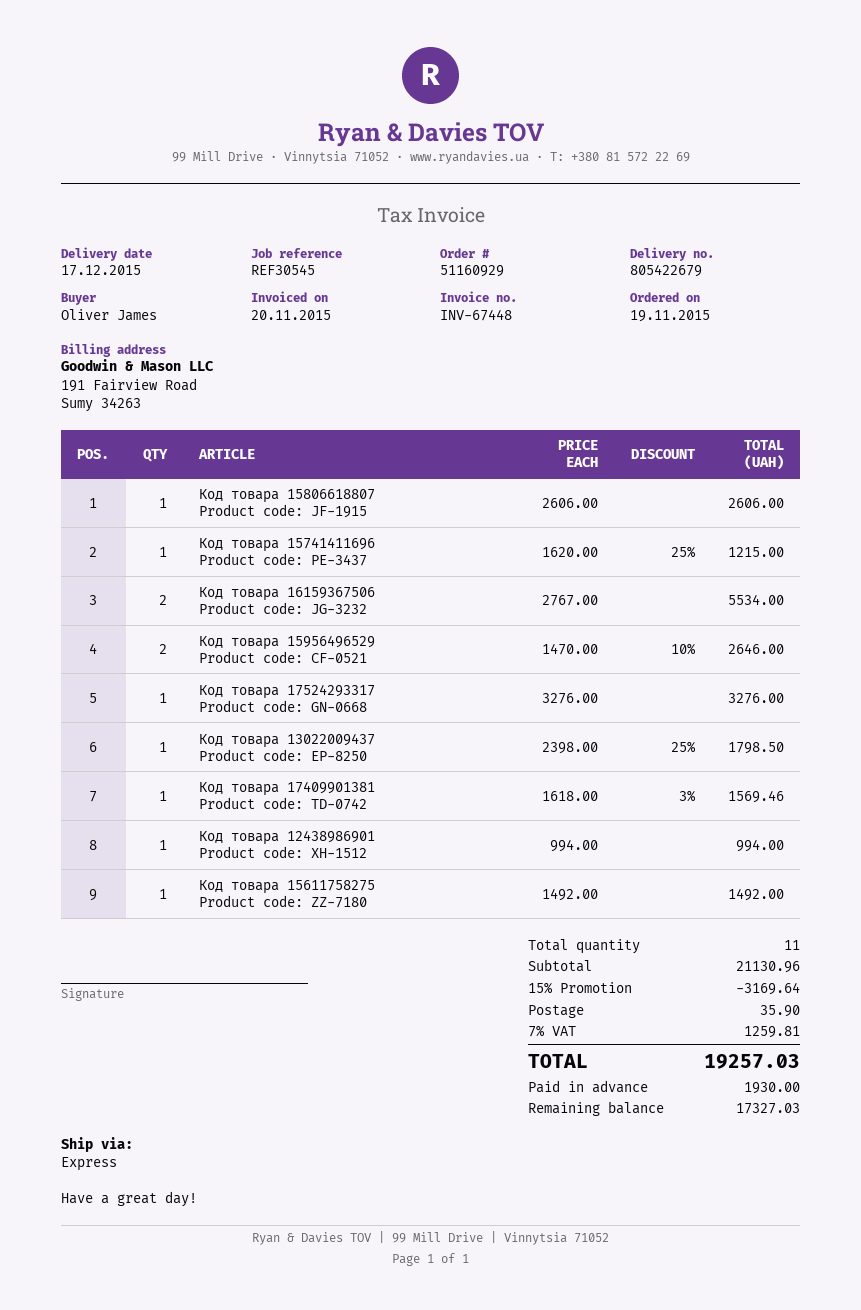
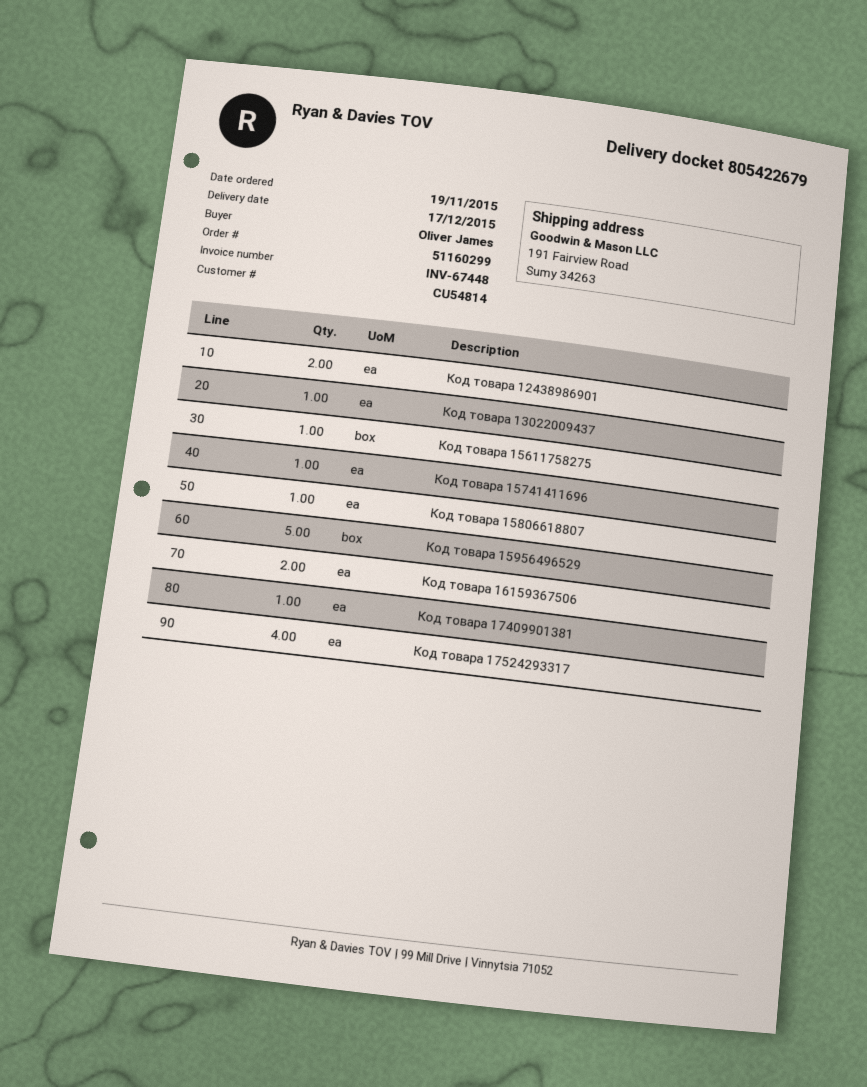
order number: 51160929 -> 51160299
Код товара 15956496529: 2 -> 5
Код товара 17524293317: 1 -> 4
Код товара 12438986901: 1 -> 2

